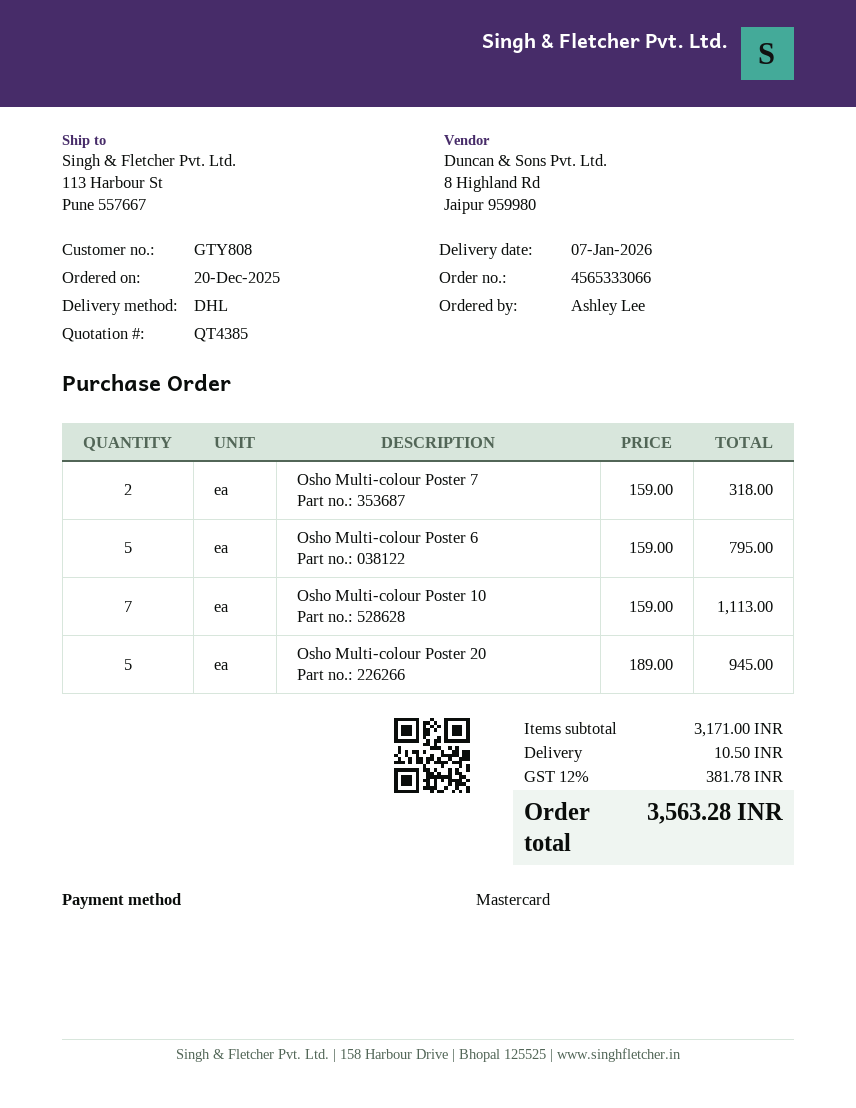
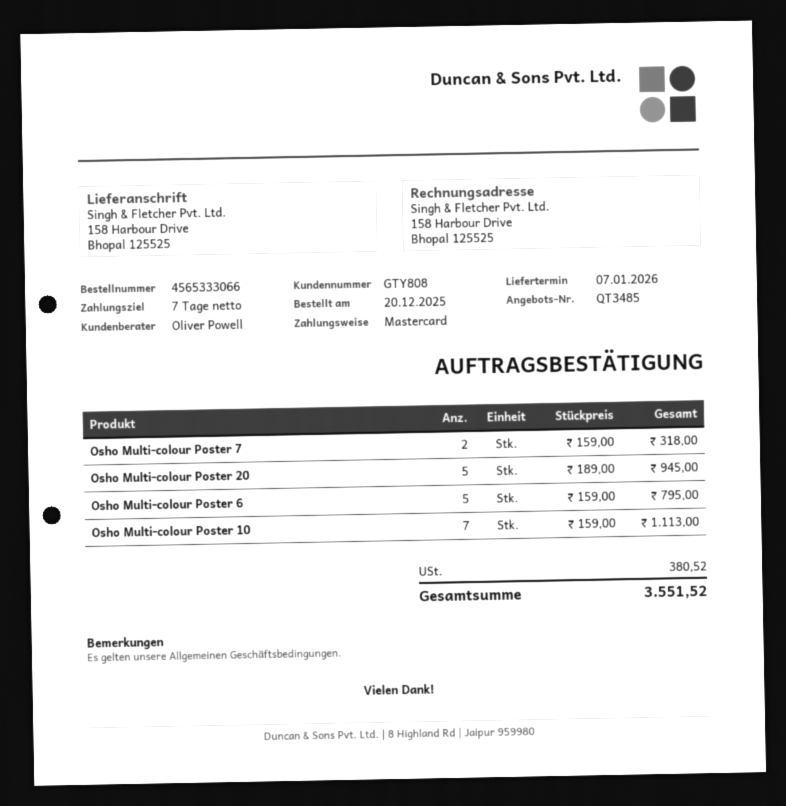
quote number: QT4385 -> QT3485
ship to: 113 Harbour St, Pune 557667 -> 158 Harbour Drive, Bhopal 125525
shipping: 10.50 -> none
tax: 381.78 -> 380.52
total: 3563.28 -> 3551.52

